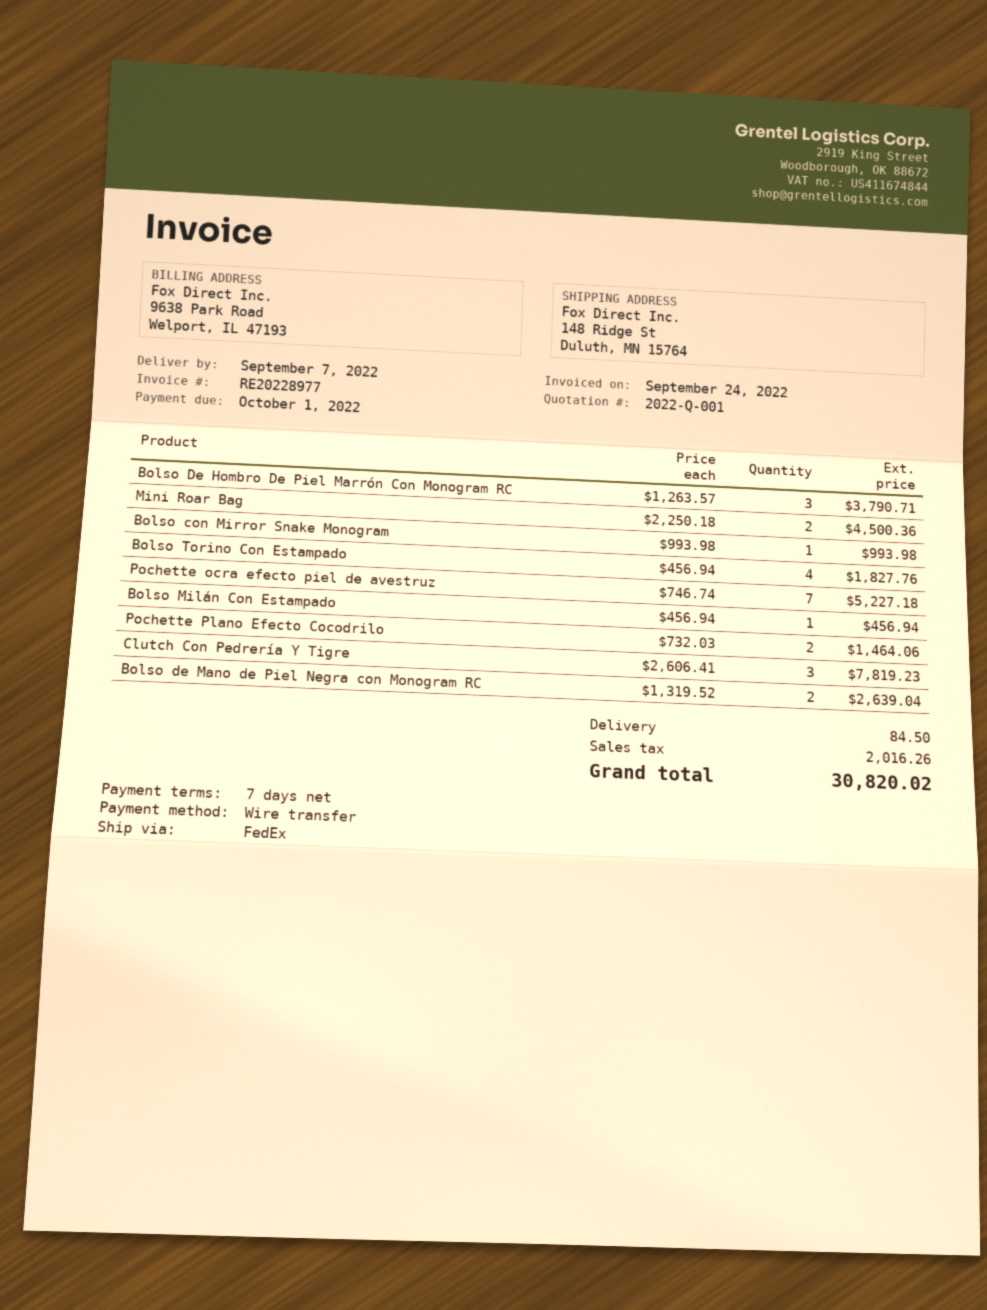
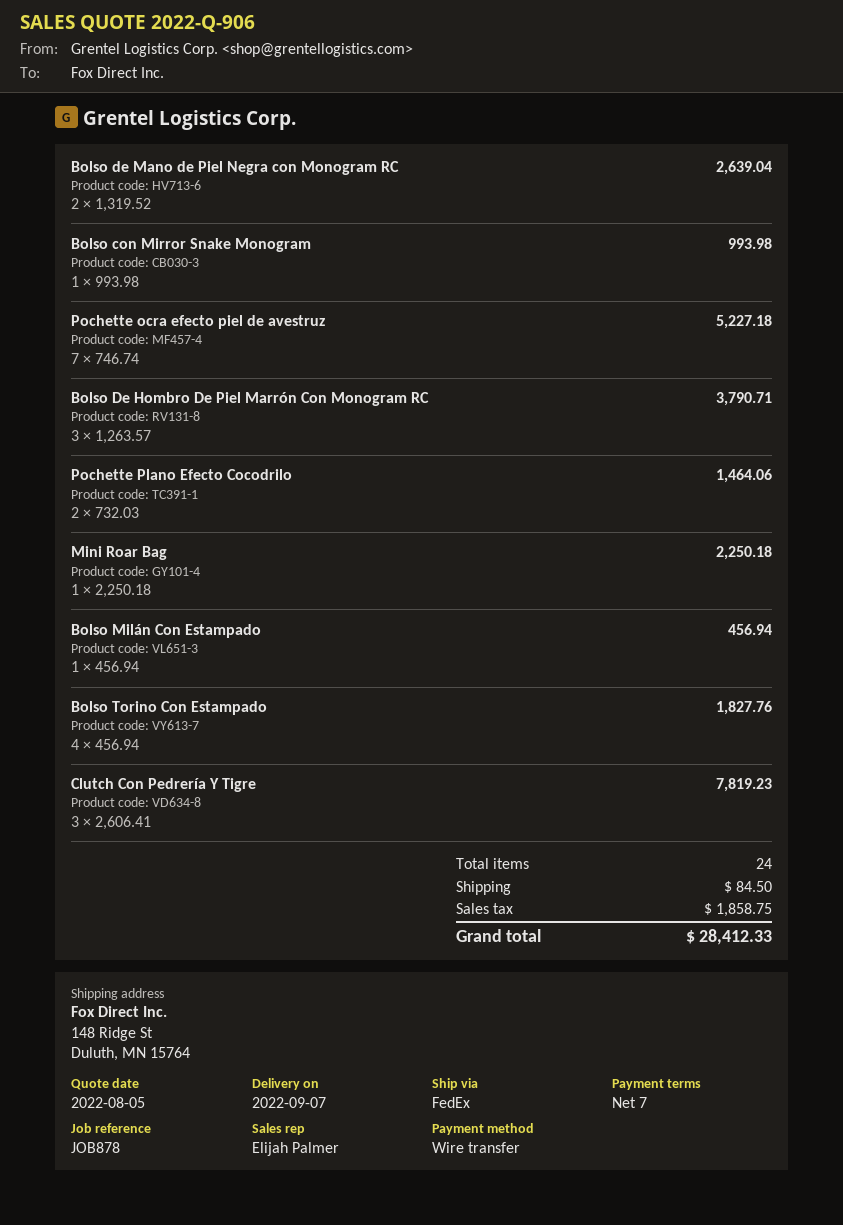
quote number: 2022-Q-001 -> 2022-Q-906
Mini Roar Bag: 2 x 2250.18 = 4500.36 -> 1 x 2250.18 = 2250.18
tax: 2016.26 -> 1858.75
total: 30820.02 -> 28412.33

